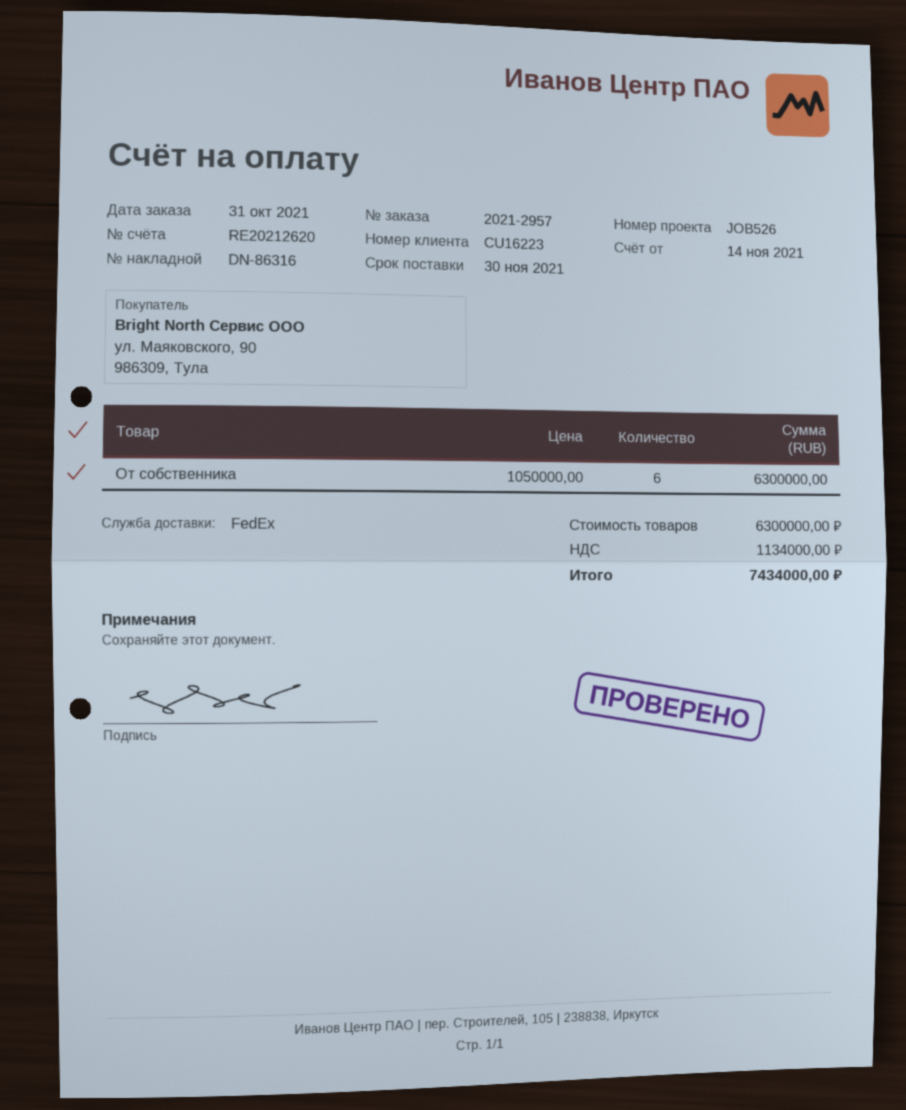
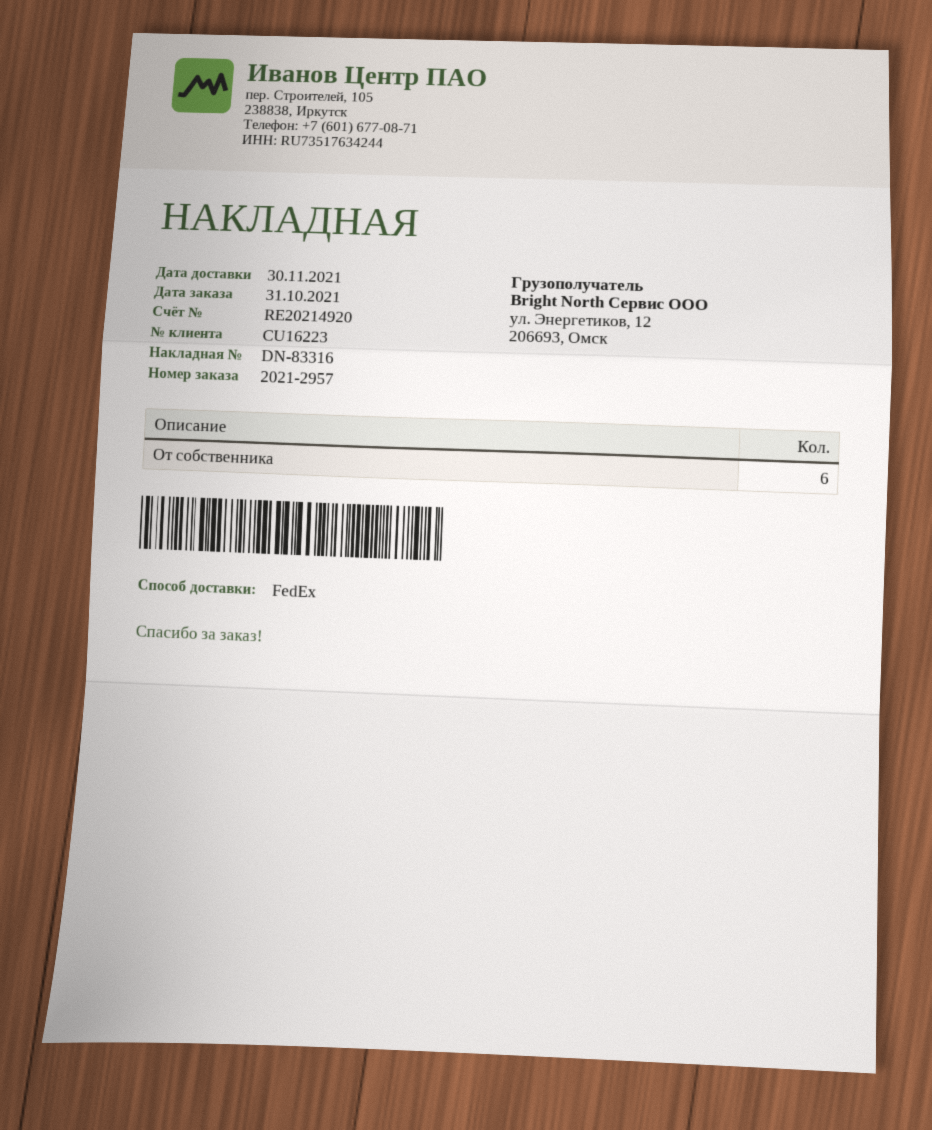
delivery note number: DN-86316 -> DN-83316
invoice number: RE20212620 -> RE20214920

